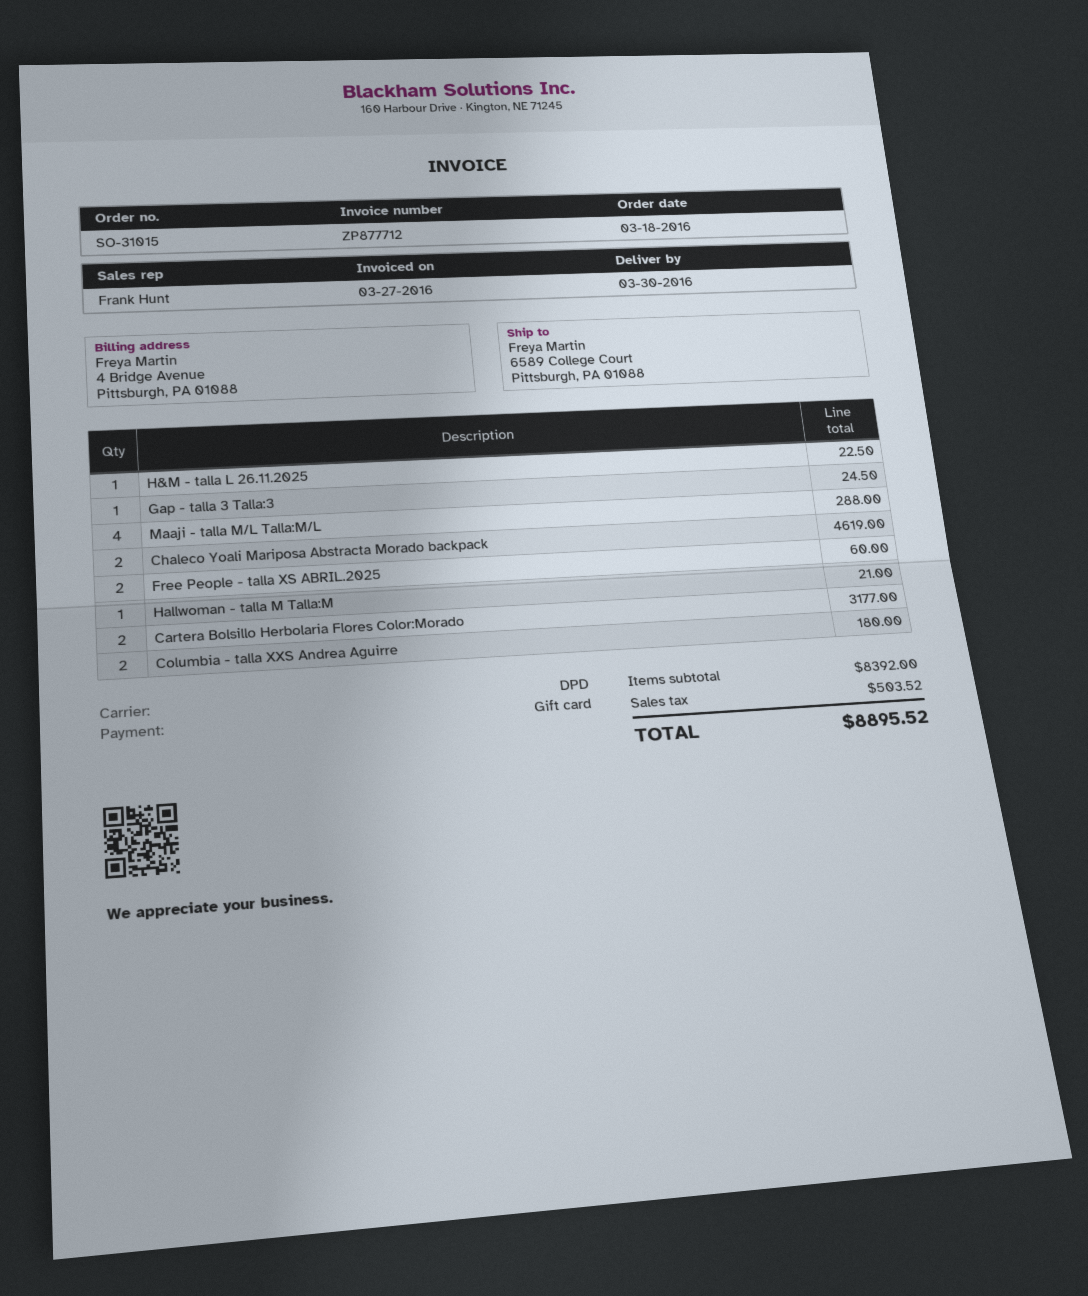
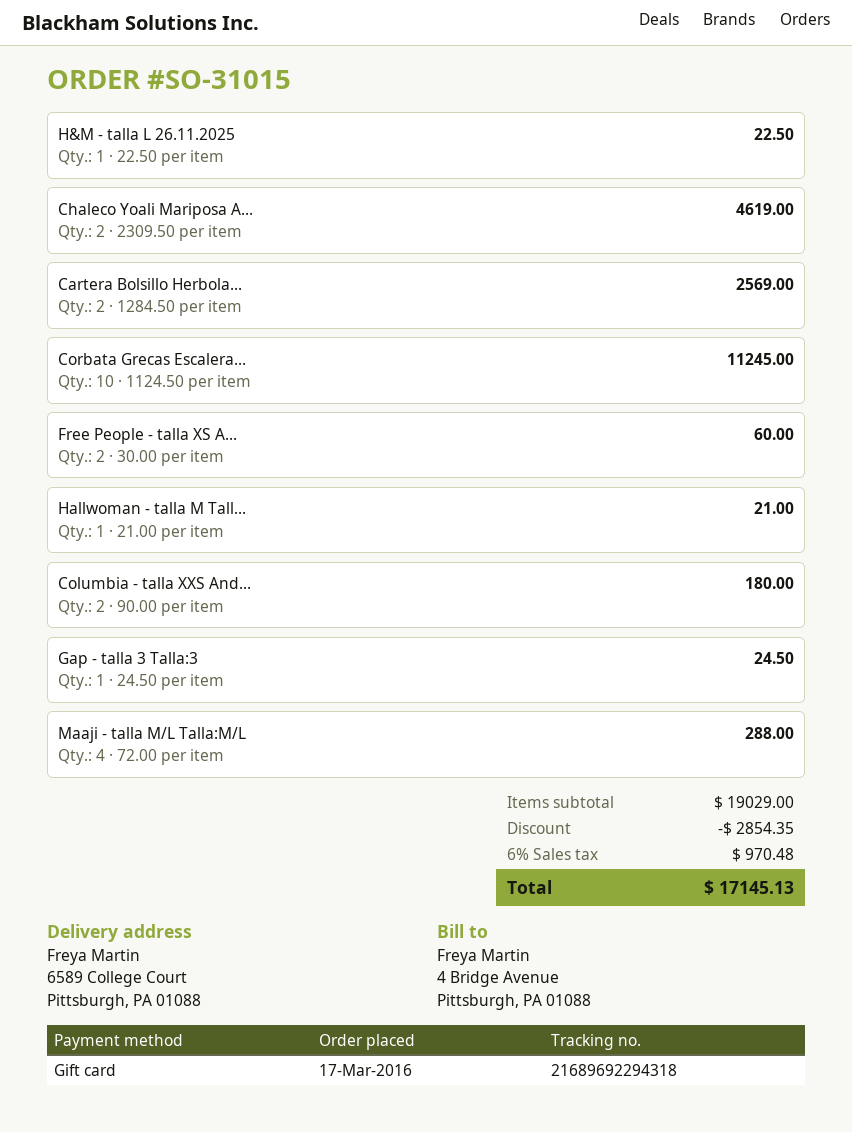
order date: 2016-03-18 -> 2016-03-17
Cartera Bolsillo Herbolaria Flores Color:Morado: 2 for 3177.00 -> 2 for 2569.00
Corbata Grecas Escalera...: none -> 10 for 11245.00
subtotal: 8392.00 -> 19029.00
discount: none -> 2854.35
tax: 503.52 -> 970.48
total: 8895.52 -> 17145.13

